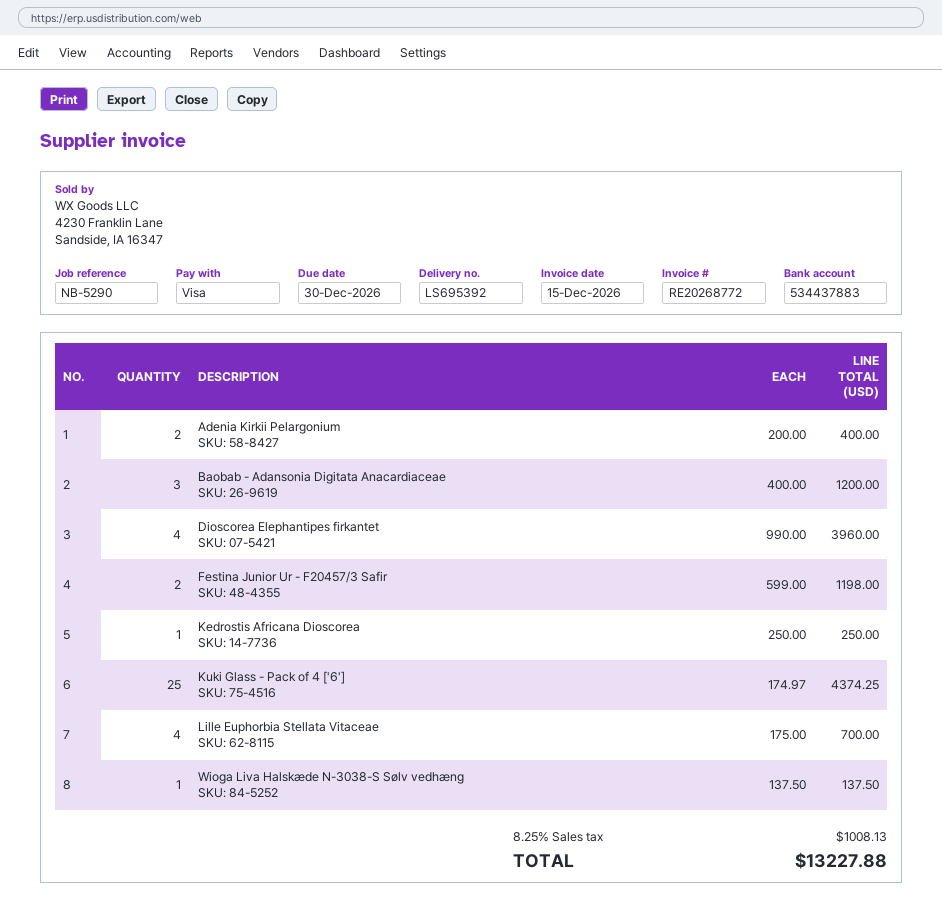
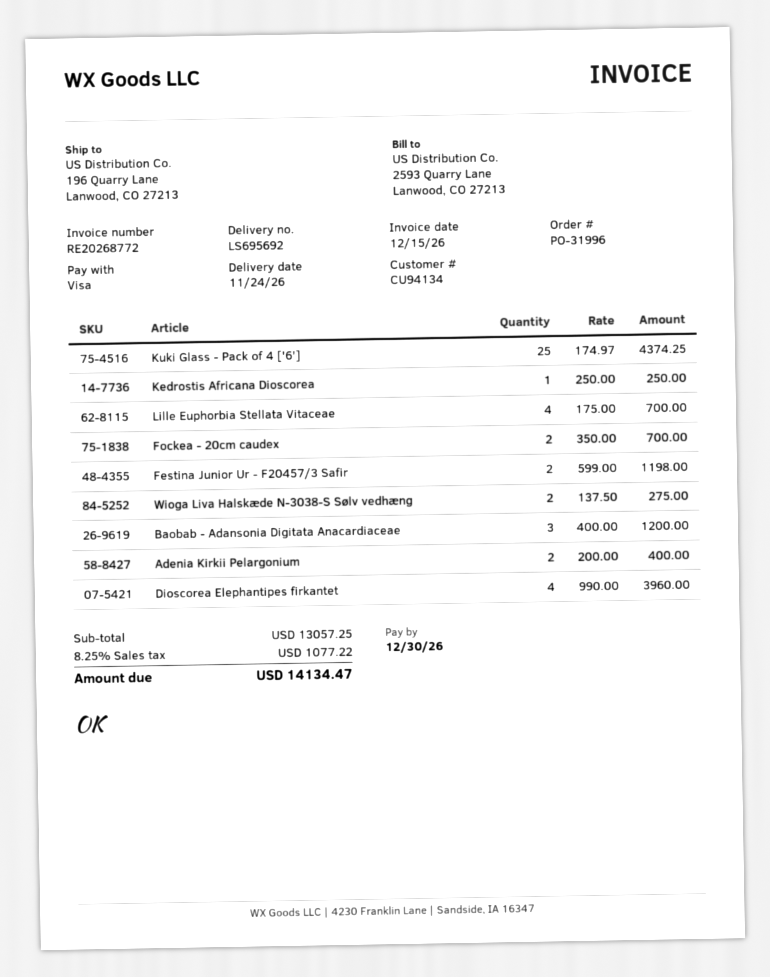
delivery note number: LS695392 -> LS695692
Wioga Liva Halskæde N-3038-S Sølv vedhæng: 1 x 137.50 = 137.50 -> 2 x 137.50 = 275.00
Fockea - 20cm caudex: none -> 2 x 350.00 = 700.00
tax: 8.25% = 1008.13 -> 8.25% = 1077.22
total: 13227.88 -> 14134.47

